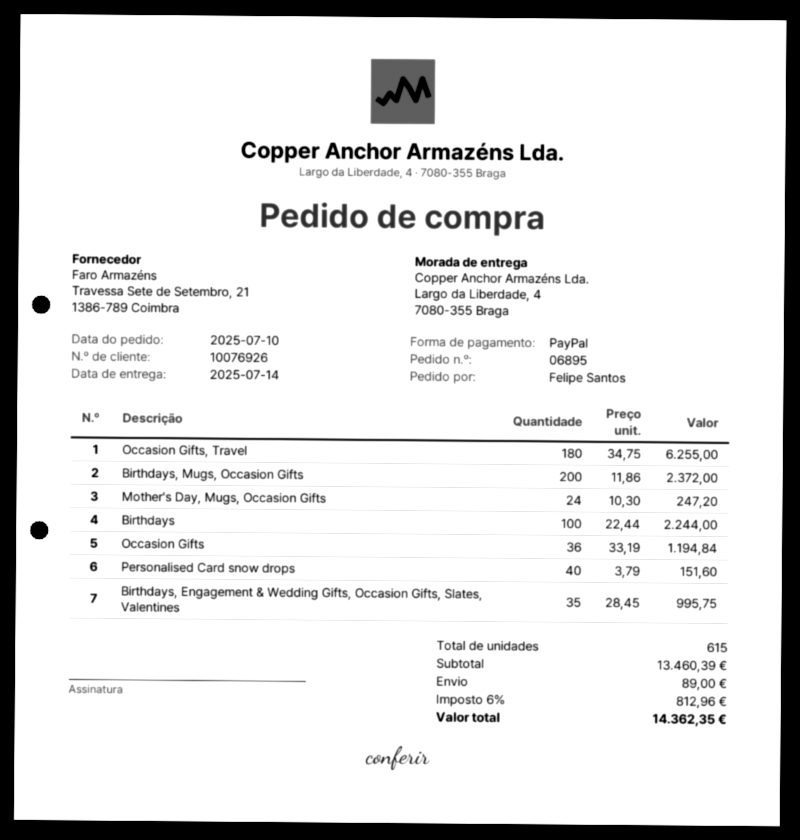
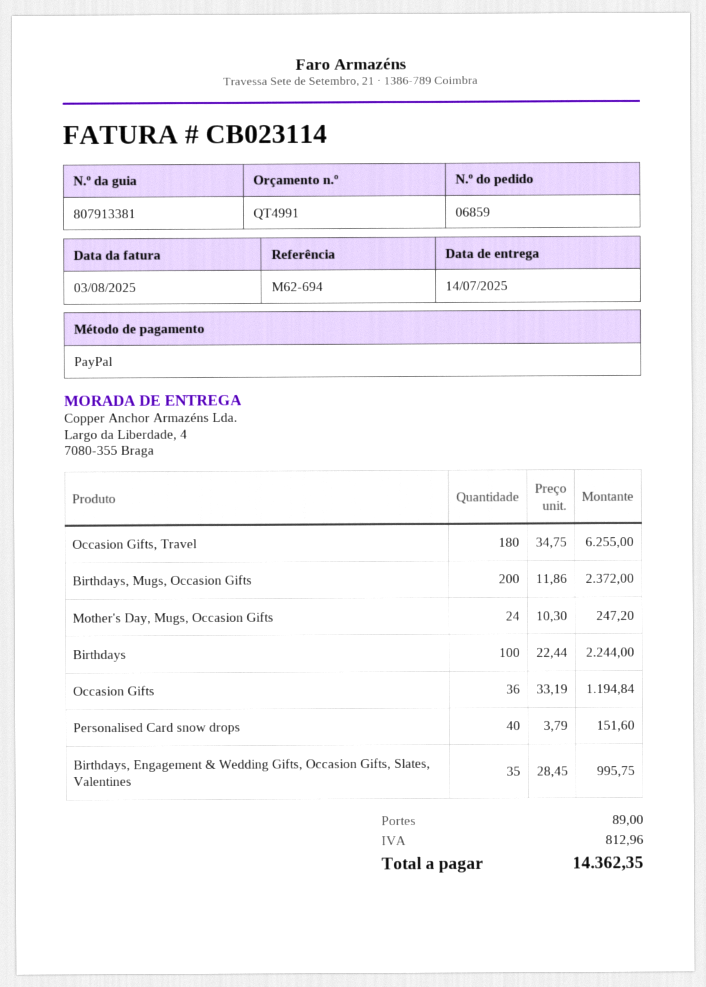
order number: 06895 -> 06859

